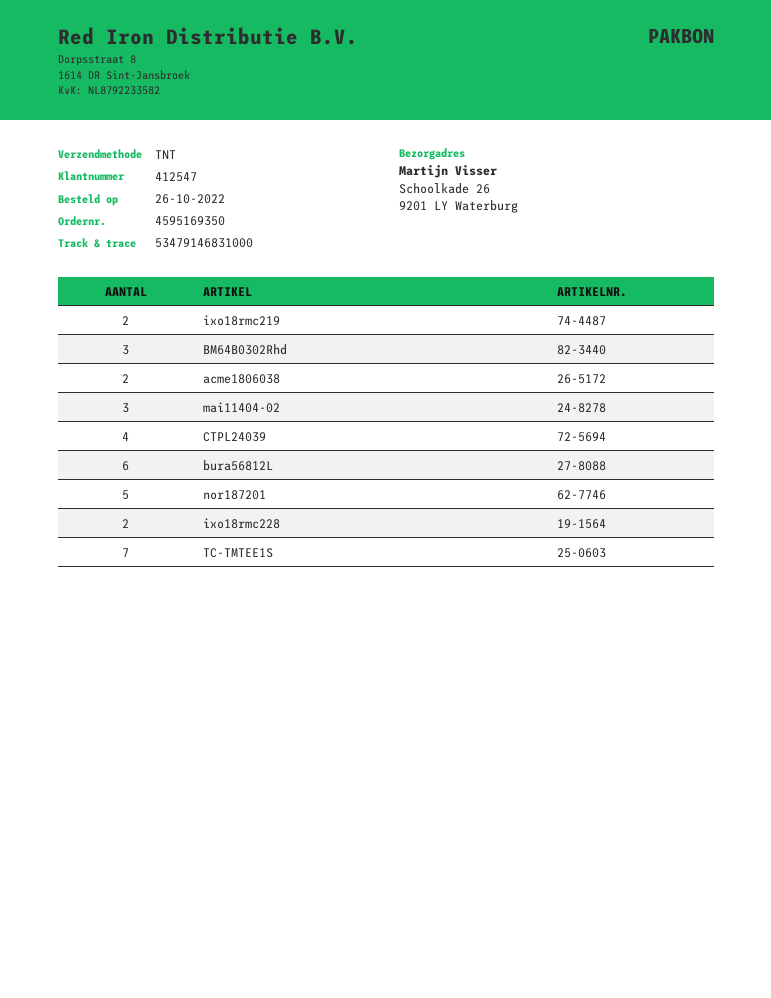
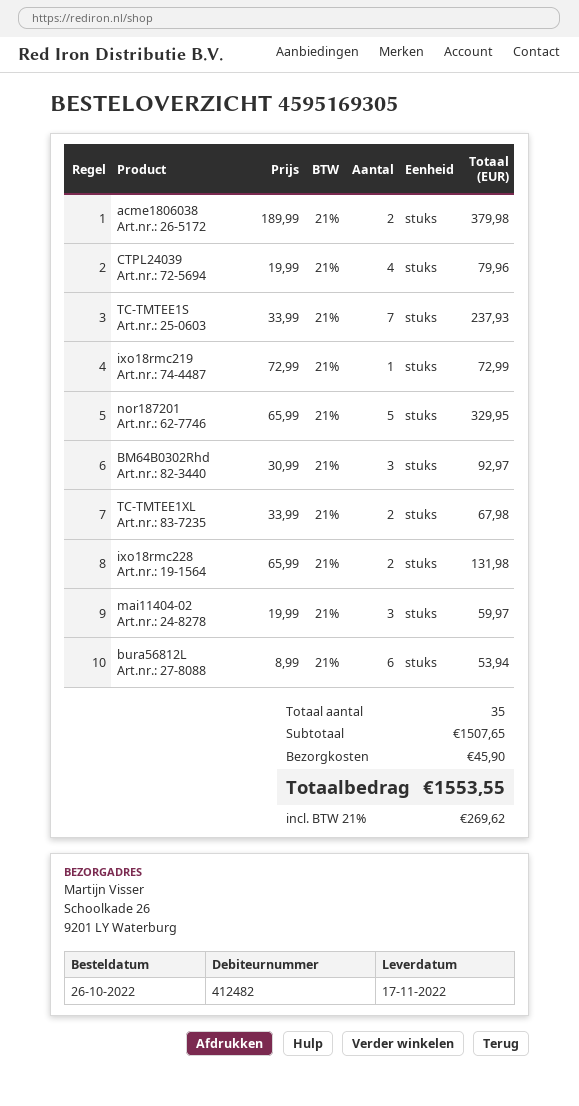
order number: 4595169350 -> 4595169305
customer number: 412547 -> 412482
ixo18rmc219: 2 -> 1
TC-TMTEE1XL: none -> 2

